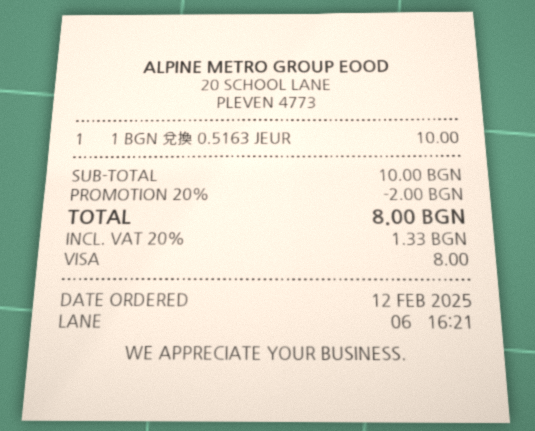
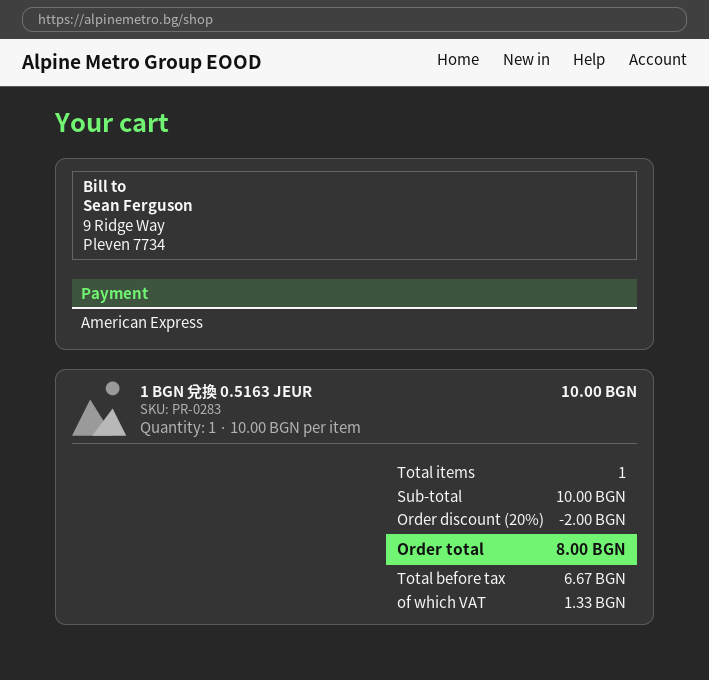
payment method: Visa -> American Express

